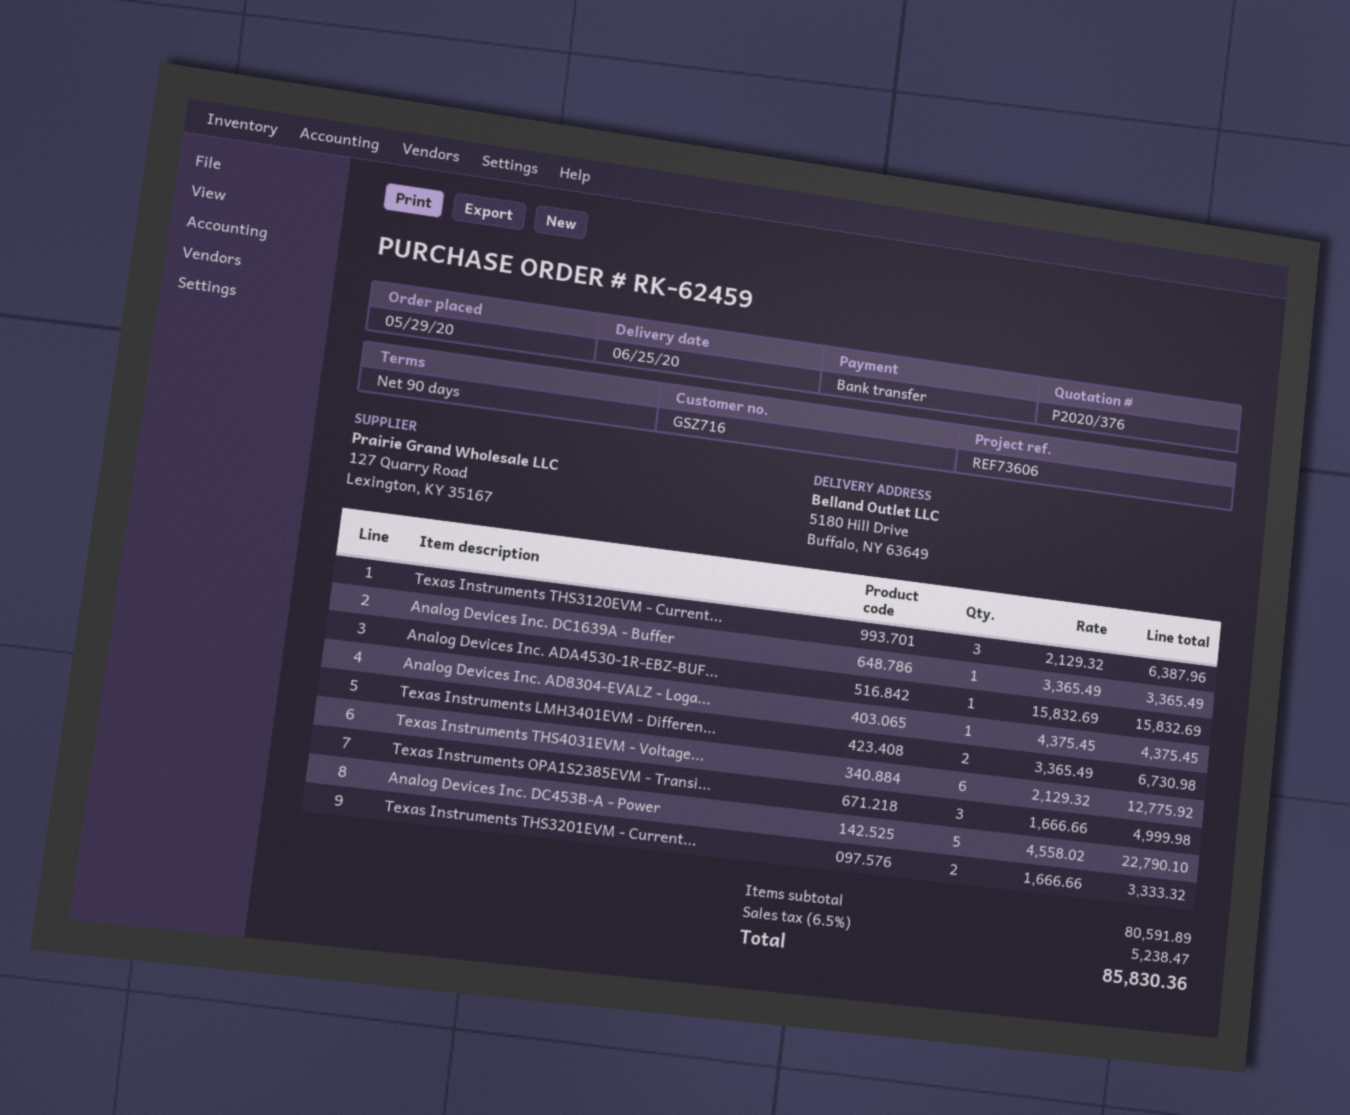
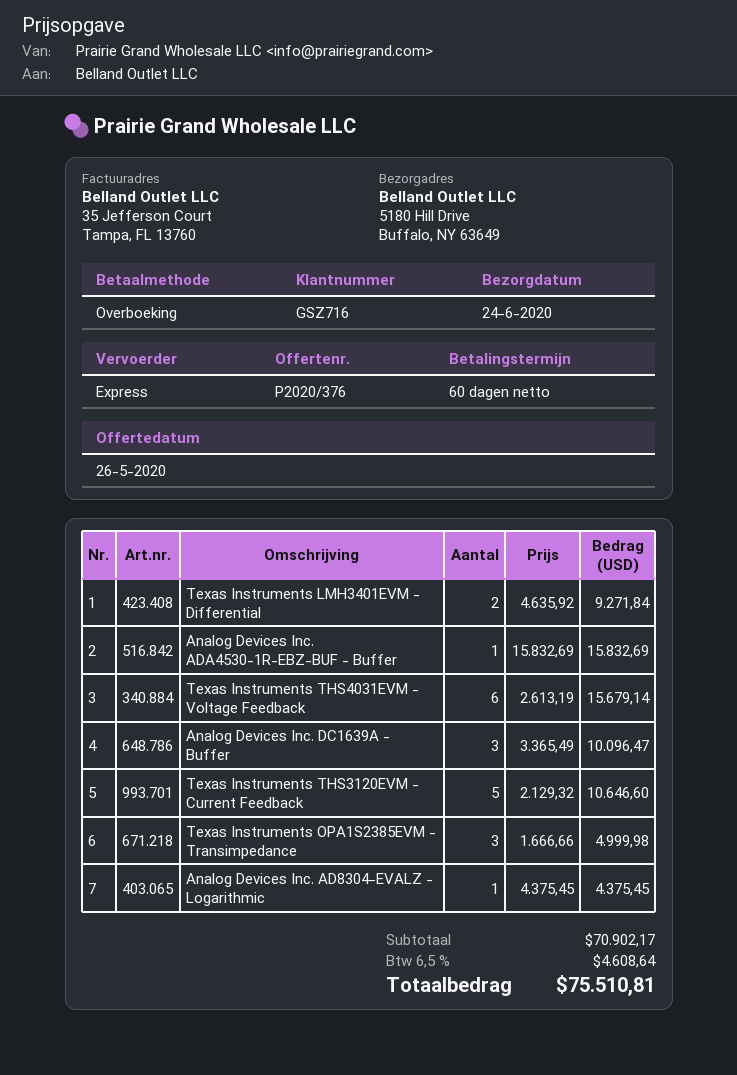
delivery date: 2020-06-25 -> 2020-06-24
payment terms: 90 days -> 60 days
Texas Instruments THS3120EVM - Current...: 3 x 2129.32 = 6387.96 -> 5 x 2129.32 = 10646.60
Analog Devices Inc. DC1639A - Buffer: 1 x 3365.49 = 3365.49 -> 3 x 3365.49 = 10096.47
Texas Instruments LMH3401EVM - Differen...: 2 x 3365.49 = 6730.98 -> 2 x 4635.92 = 9271.84
Texas Instruments THS4031EVM - Voltage...: 6 x 2129.32 = 12775.92 -> 6 x 2613.19 = 15679.14
Analog Devices Inc. DC453B-A - Power: 5 x 4558.02 = 22790.10 -> none
Texas Instruments THS3201EVM - Current...: 2 x 1666.66 = 3333.32 -> none
subtotal: 80591.89 -> 70902.17
tax: 6.5% = 5238.47 -> 6.5% = 4608.64
total: 85830.36 -> 75510.81

